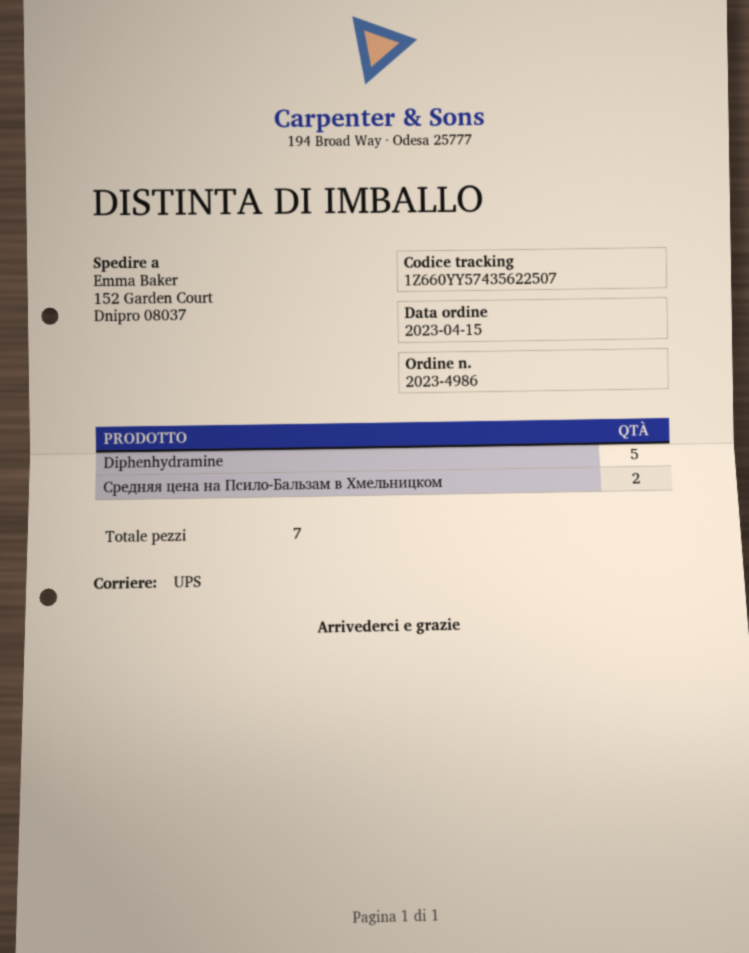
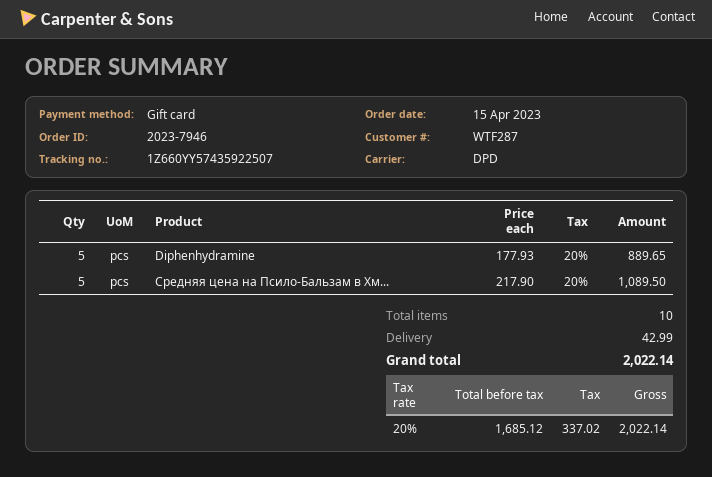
order number: 2023-4986 -> 2023-7946
shipping method: UPS -> DPD
tracking number: 1Z660YY57435622507 -> 1Z660YY57435922507
Средняя цена на Псило-Бальзам в Хмельницком: 2 -> 5
total quantity: 7 -> 10

